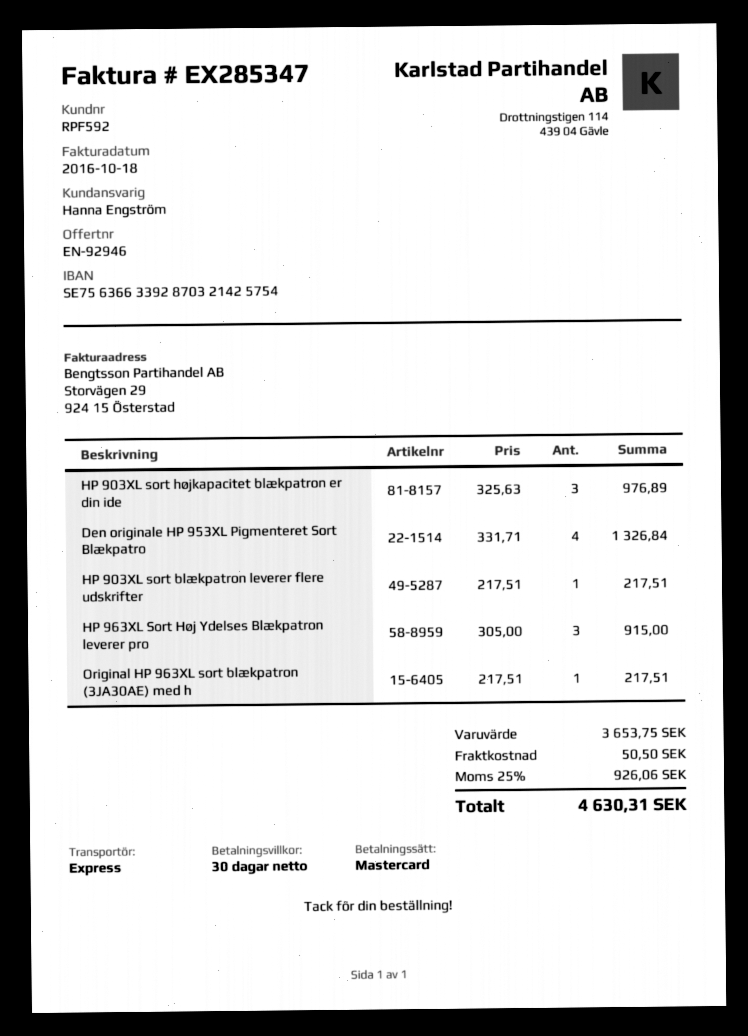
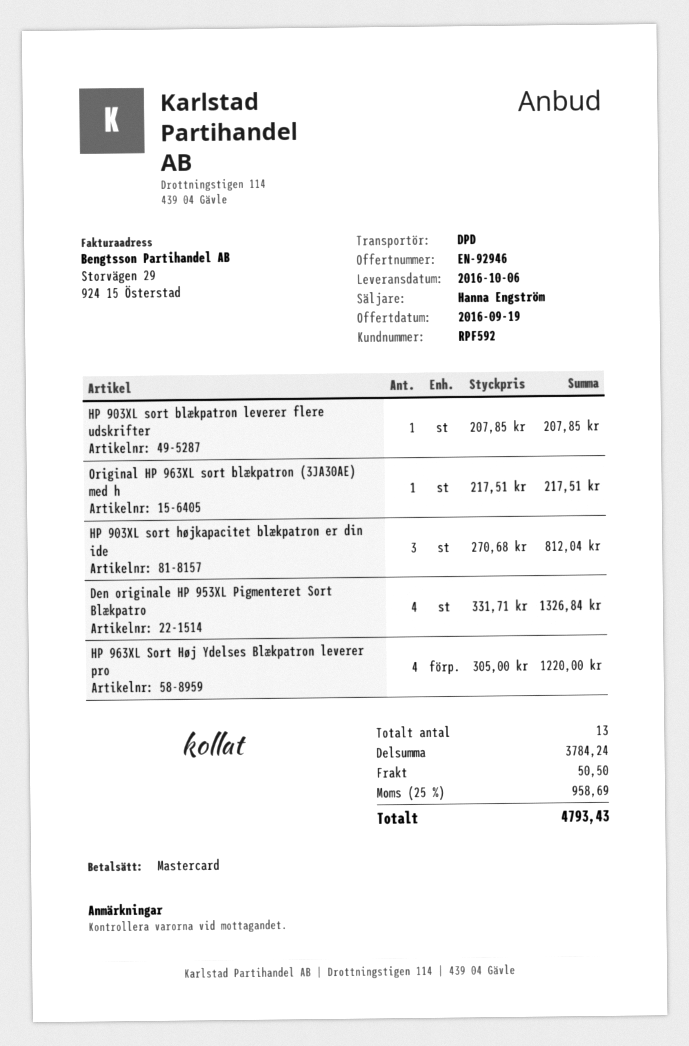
shipping method: express -> DPD
HP 903XL sort højkapacitet blækpatron er din ide: 3 x 325.63 = 976.89 -> 3 x 270.68 = 812.04
HP 903XL sort blækpatron leverer flere udskrifter: 1 x 217.51 = 217.51 -> 1 x 207.85 = 207.85
HP 963XL Sort Høj Ydelses Blækpatron leverer pro: 3 x 305.00 = 915.00 -> 4 x 305.00 = 1220.00
subtotal: 3653.75 -> 3784.24
tax: 25% = 926.06 -> 25% = 958.69
total: 4630.31 -> 4793.43

